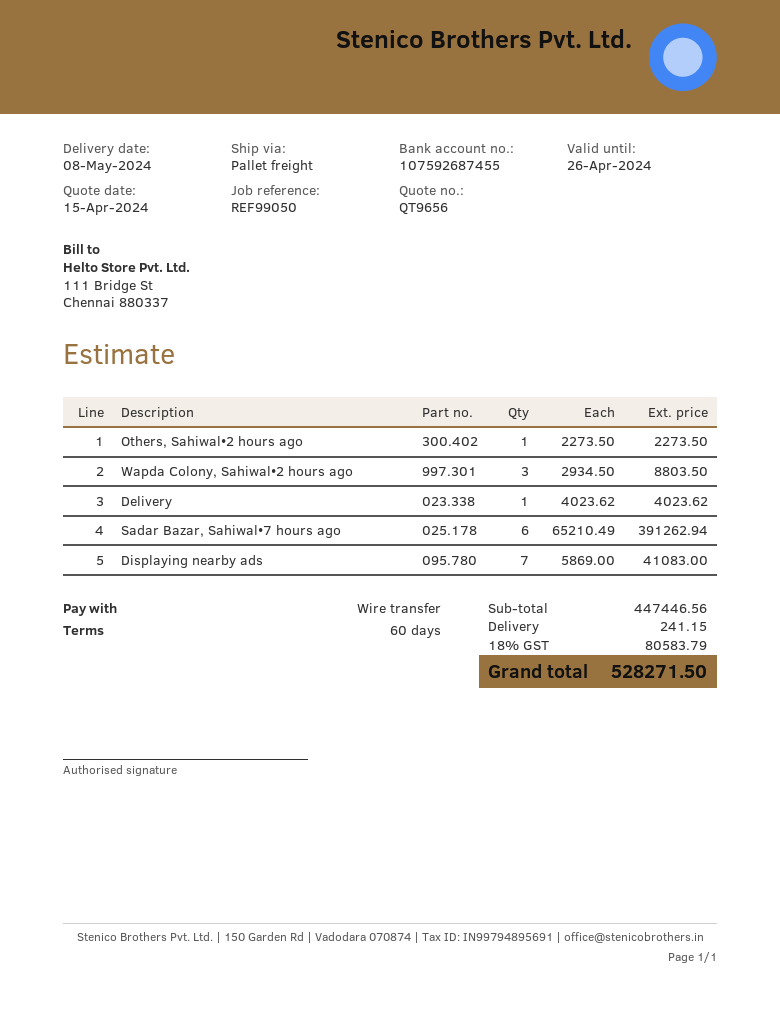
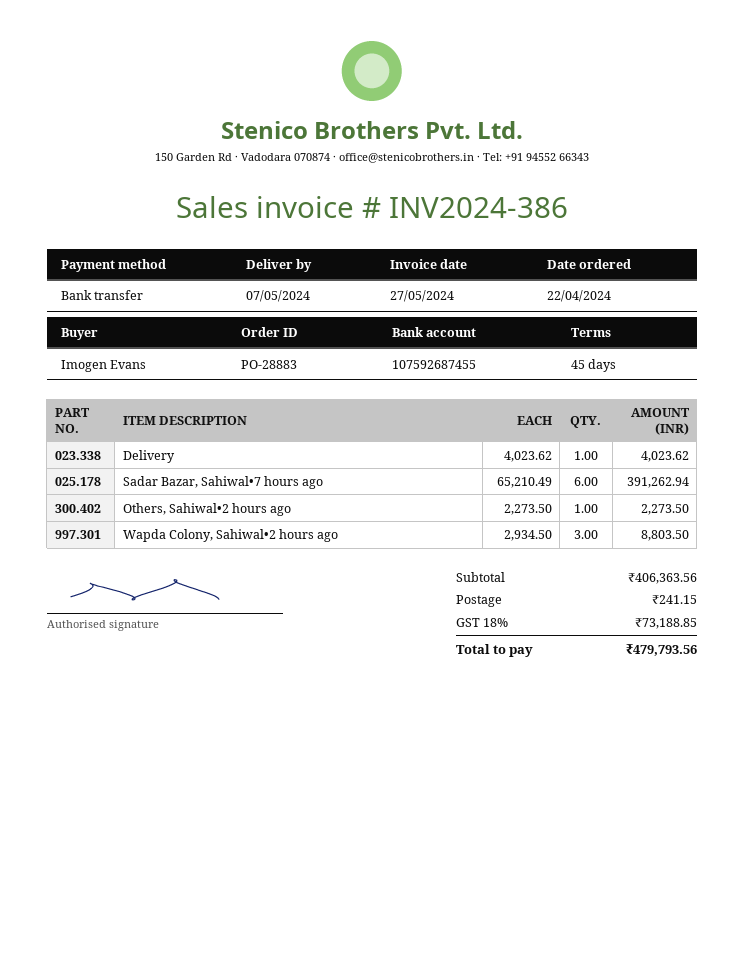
delivery date: 2024-05-08 -> 2024-05-07
payment terms: 60 days -> 45 days
Displaying nearby ads: 7 x 5869.00 = 41083.00 -> none
subtotal: 447446.56 -> 406363.56
tax: 18% = 80583.79 -> 18% = 73188.85
total: 528271.50 -> 479793.56

